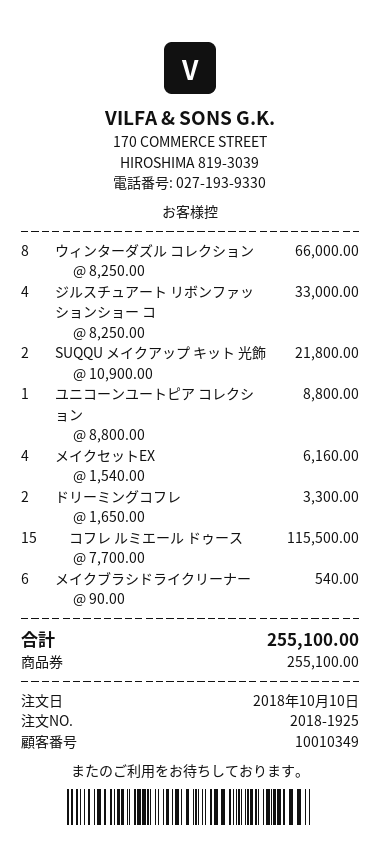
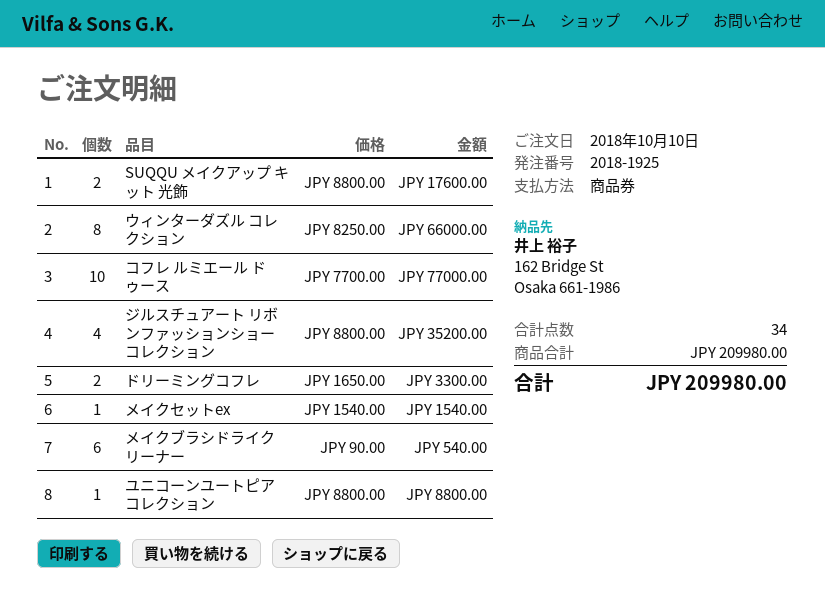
ジルスチュアート リボンファッションショー コ: 4 x 8250.00 = 33000.00 -> 4 x 8800.00 = 35200.00
SUQQU メイクアップ キット 光飾: 2 x 10900.00 = 21800.00 -> 2 x 8800.00 = 17600.00
メイクセットEX: 4 x 1540.00 = 6160.00 -> 1 x 1540.00 = 1540.00
コフレ ルミエール ドゥース: 15 x 7700.00 = 115500.00 -> 10 x 7700.00 = 77000.00
total: 255100.00 -> 209980.00

